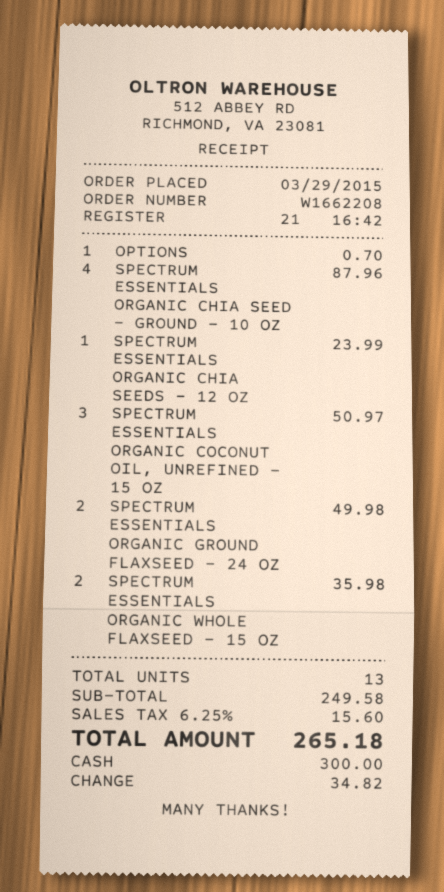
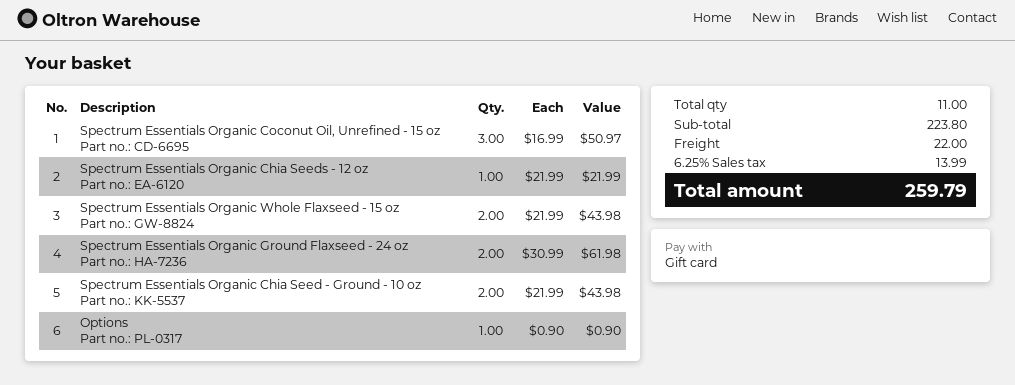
payment method: cash -> gift card
OPTIONS: 1 for 0.70 -> 1 for 0.90
SPECTRUM ESSENTIALS ORGANIC CHIA SEED - GROUND - 10 OZ: 4 for 87.96 -> 2 for 43.98
SPECTRUM ESSENTIALS ORGANIC CHIA SEEDS - 12 OZ: 1 for 23.99 -> 1 for 21.99
SPECTRUM ESSENTIALS ORGANIC GROUND FLAXSEED - 24 OZ: 2 for 49.98 -> 2 for 61.98
SPECTRUM ESSENTIALS ORGANIC WHOLE FLAXSEED - 15 OZ: 2 for 35.98 -> 2 for 43.98
total quantity: 13 -> 11
subtotal: 249.58 -> 223.80
shipping: none -> 22.00
tax: 6.25% = 15.60 -> 6.25% = 13.99
total: 265.18 -> 259.79

